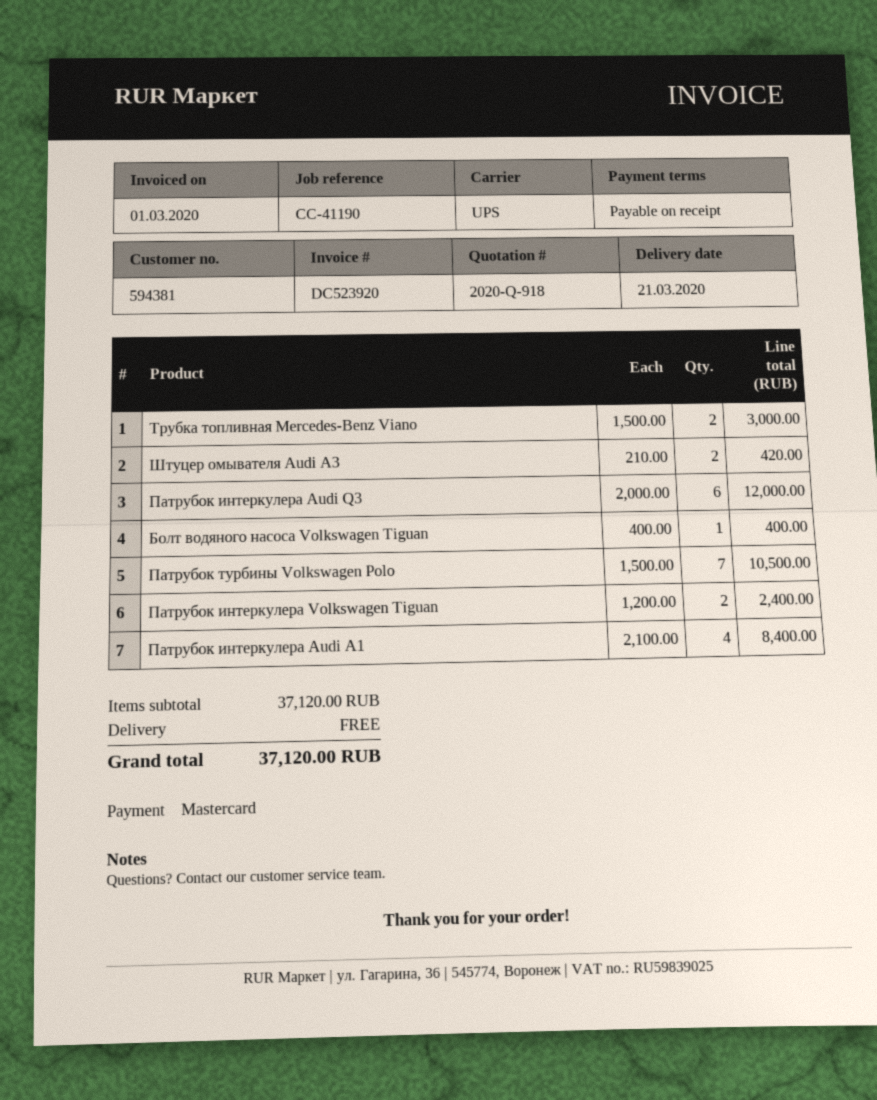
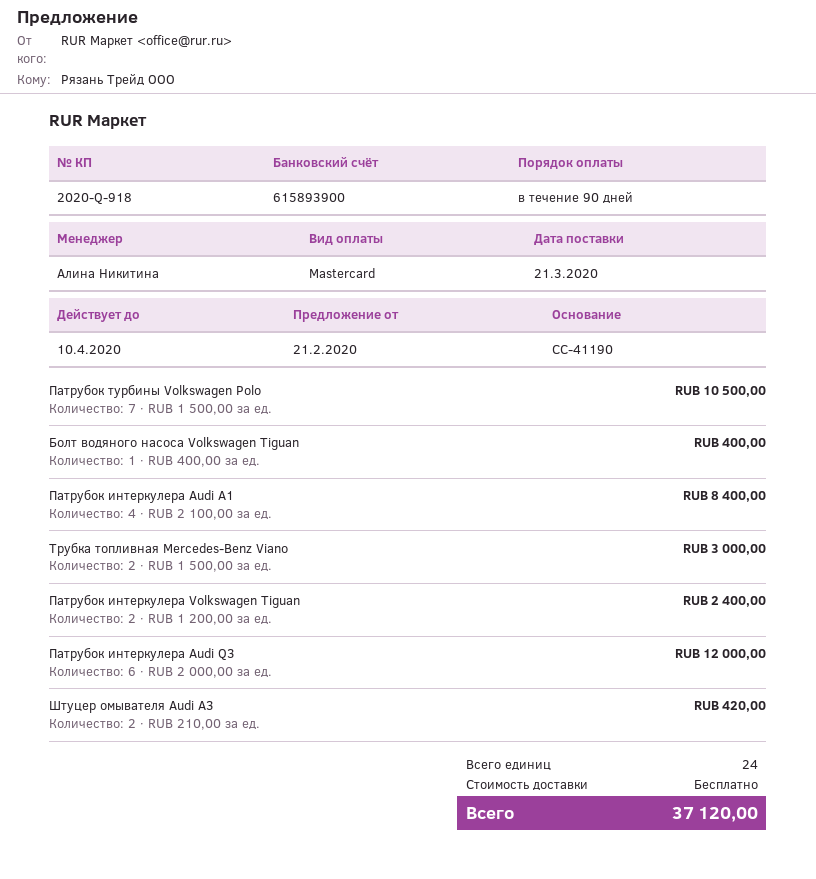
payment terms: on receipt -> 90 days

